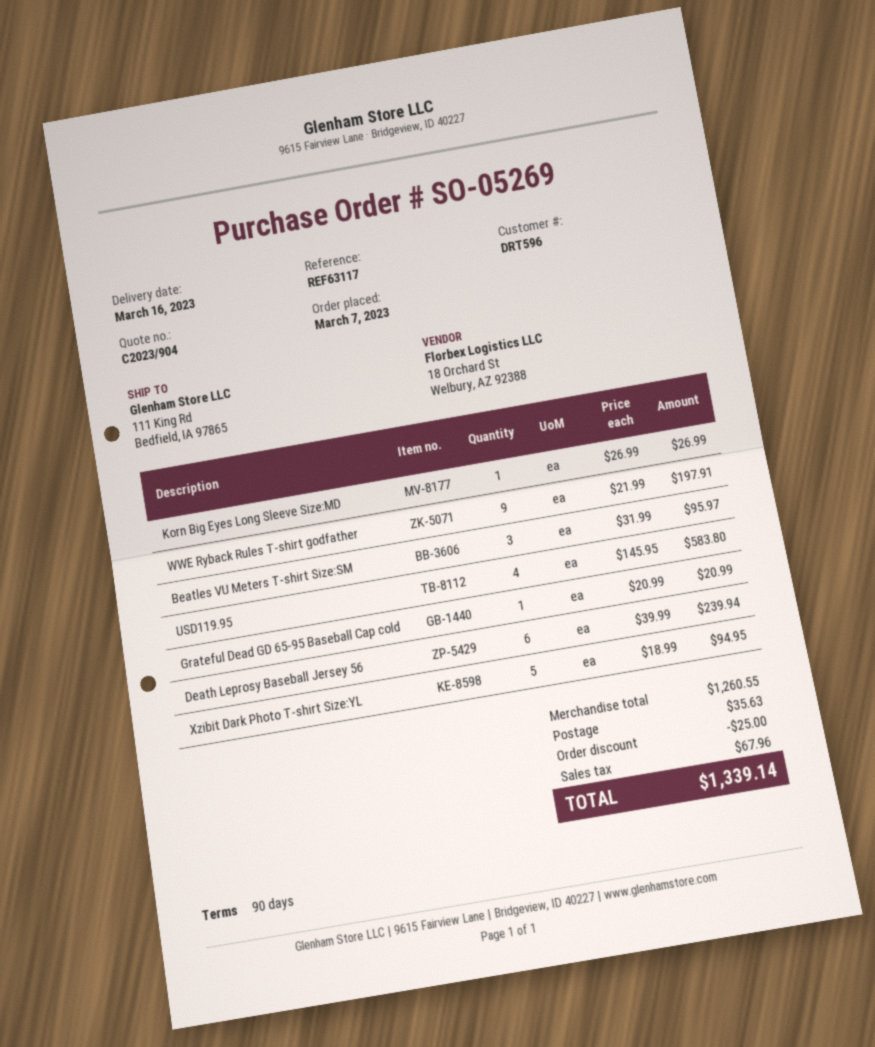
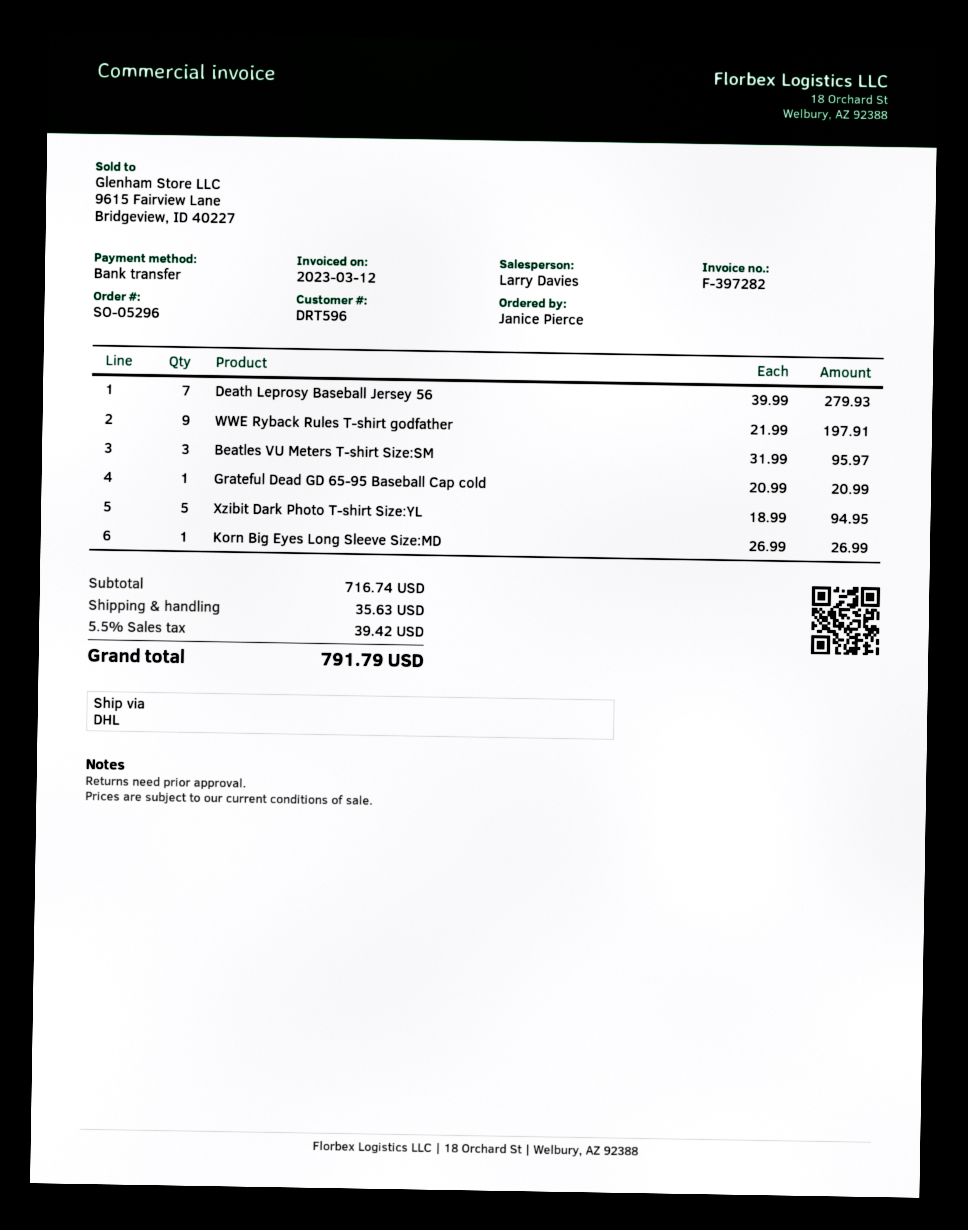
order number: SO-05269 -> SO-05296
USD119.95: 4 x 145.95 = 583.80 -> none
Death Leprosy Baseball Jersey 56: 6 x 39.99 = 239.94 -> 7 x 39.99 = 279.93
subtotal: 1260.55 -> 716.74
discount: 25.00 -> none
tax: 67.96 -> 39.42
total: 1339.14 -> 791.79

